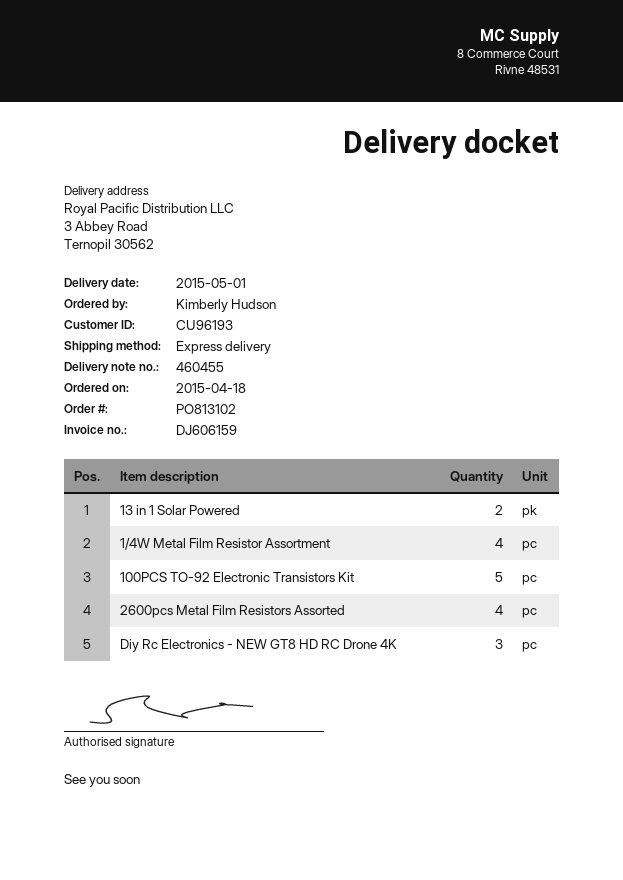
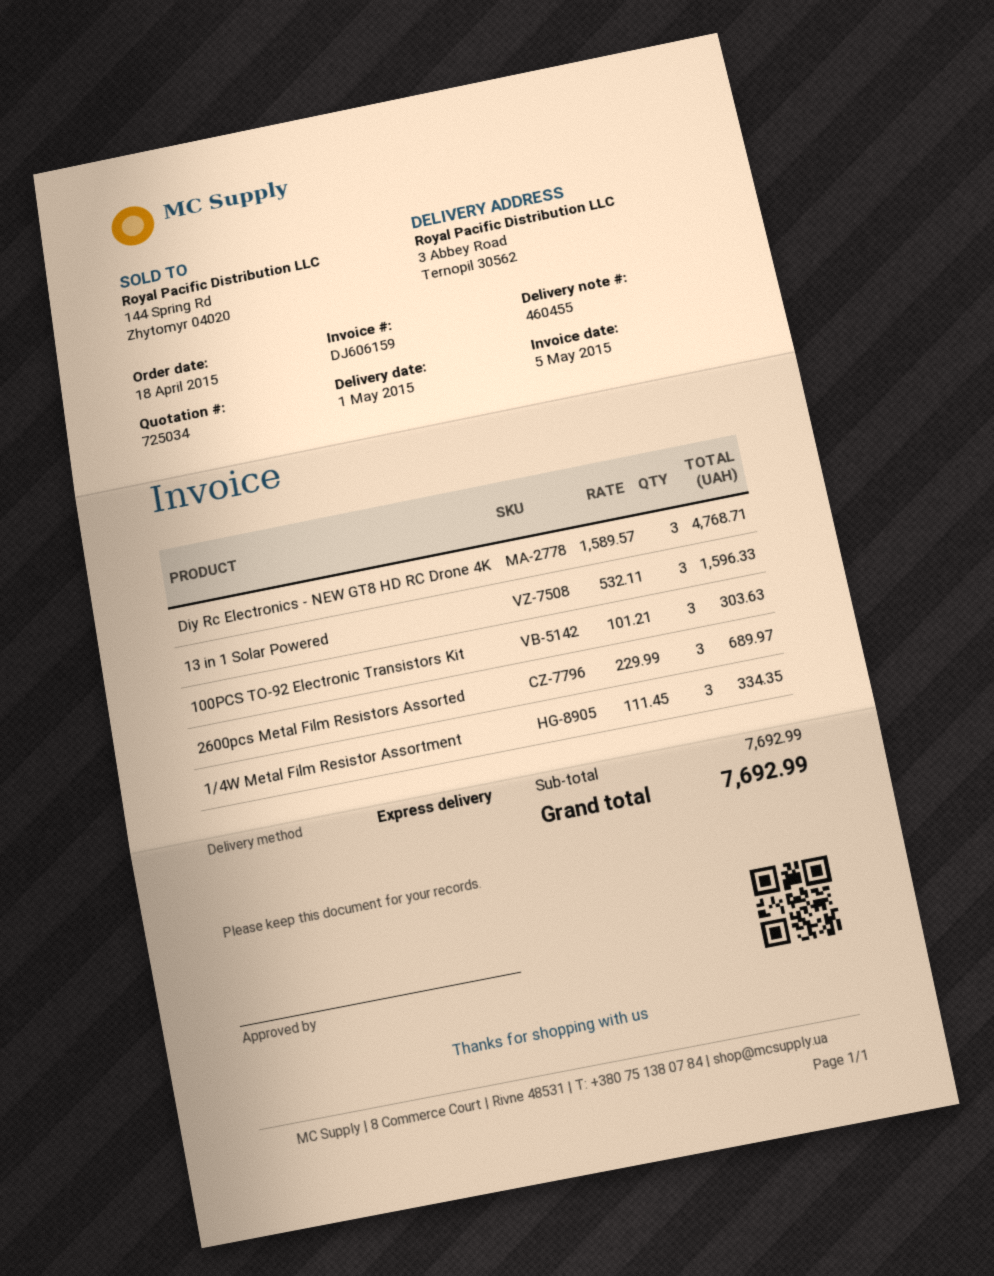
13 in 1 Solar Powered: 2 -> 3
1/4W Metal Film Resistor Assortment: 4 -> 3
100PCS TO-92 Electronic Transistors Kit: 5 -> 3
2600pcs Metal Film Resistors Assorted: 4 -> 3

